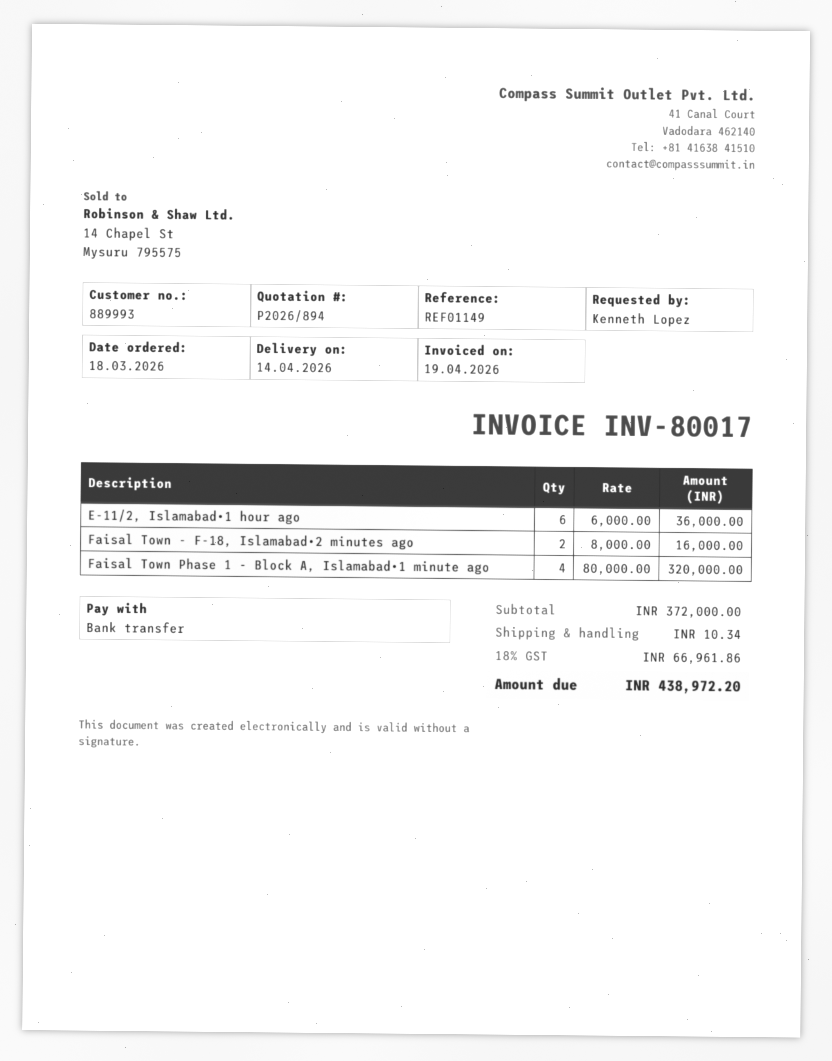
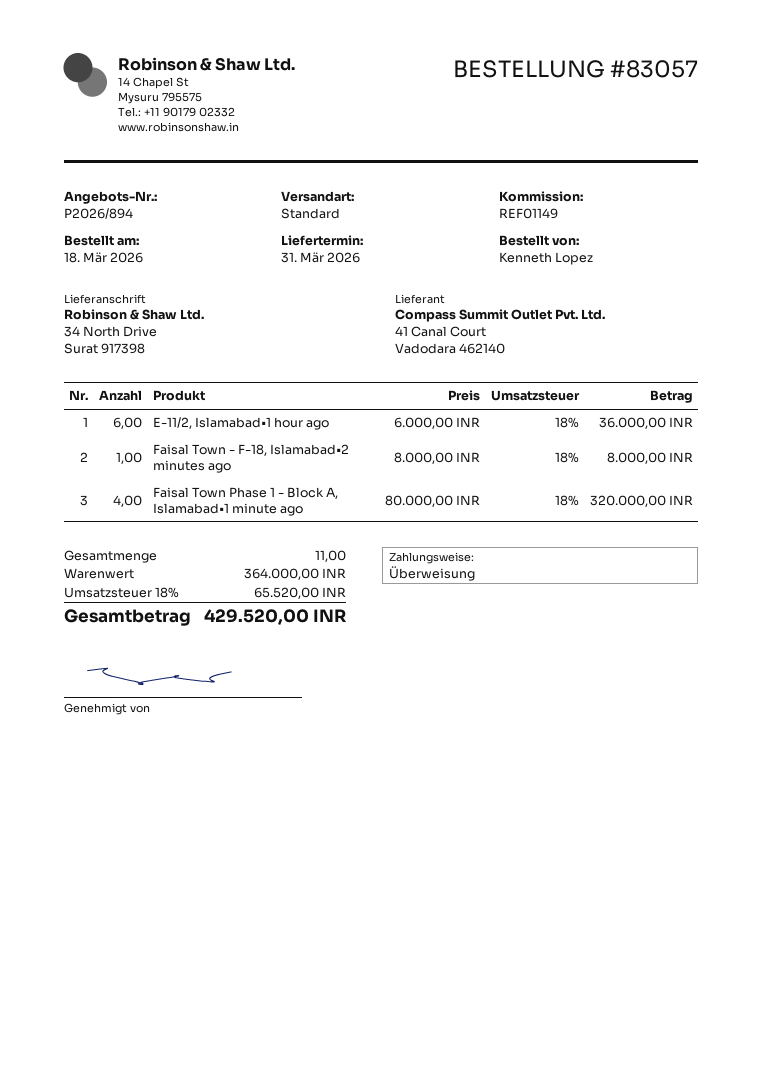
delivery date: 2026-04-14 -> 2026-03-31
Faisal Town - F-18, Islamabad•2 minutes ago: 2 x 8000.00 = 16000.00 -> 1 x 8000.00 = 8000.00
subtotal: 372000.00 -> 364000.00
shipping: 10.34 -> none
tax: 18% = 66961.86 -> 18% = 65520.00
total: 438972.20 -> 429520.00

